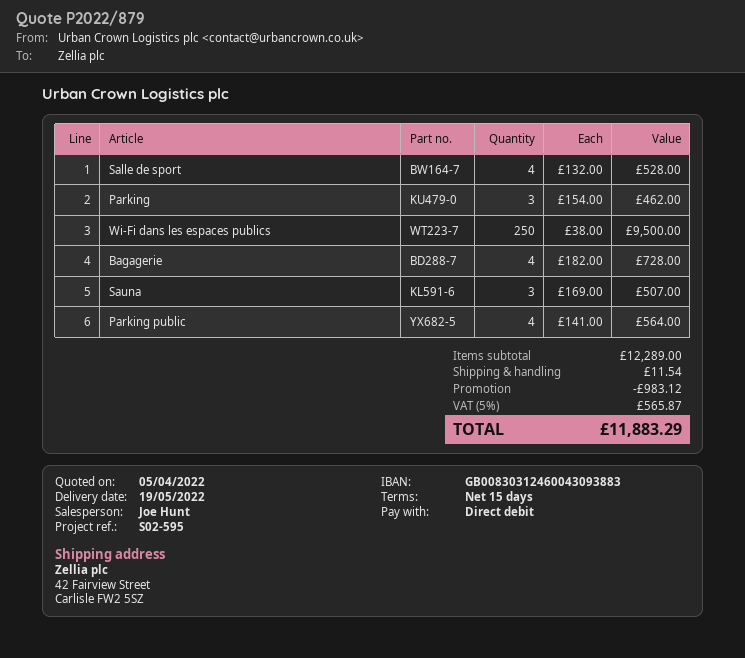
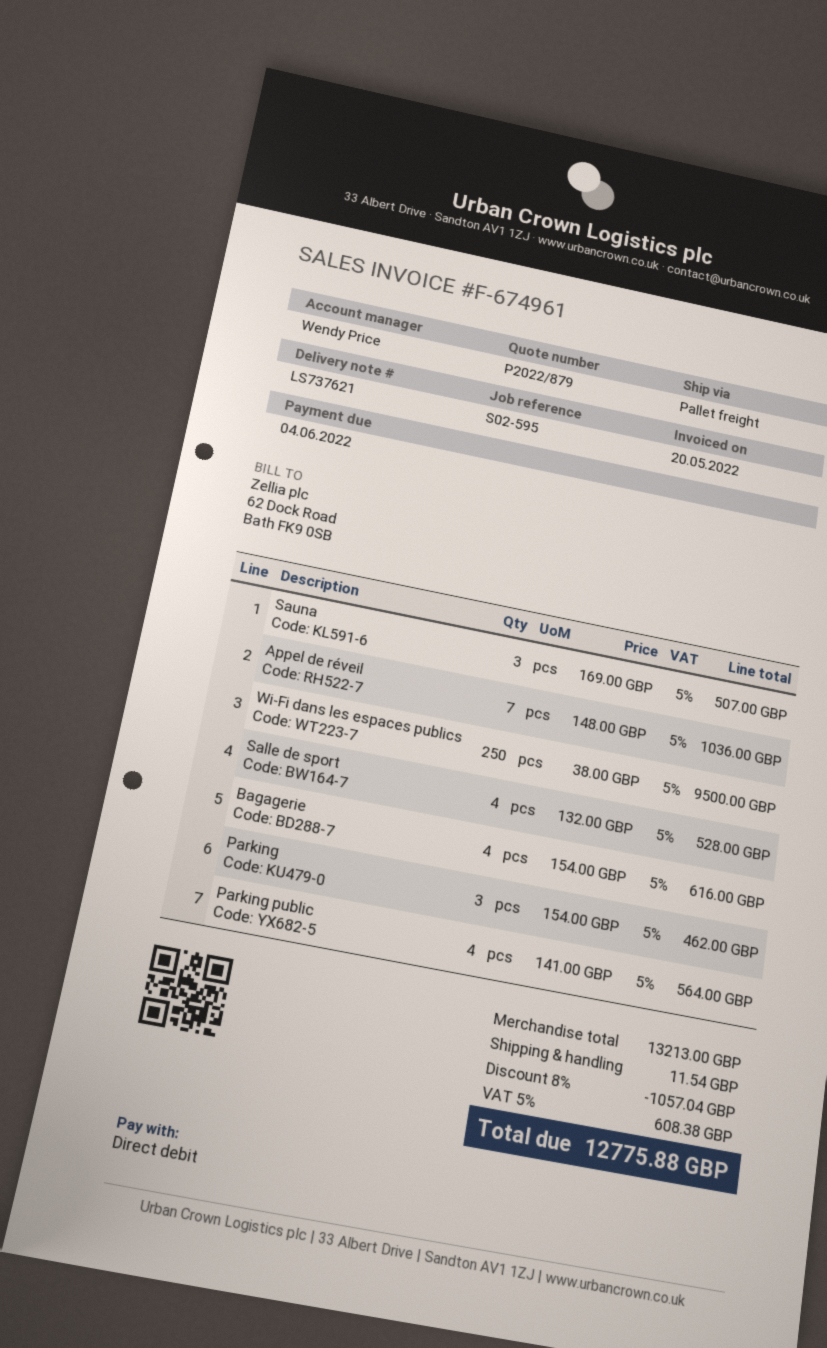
sales rep: Joe Hunt -> Wendy Price
Bagagerie: 4 x 182.00 = 728.00 -> 4 x 154.00 = 616.00
Appel de réveil: none -> 7 x 148.00 = 1036.00
subtotal: 12289.00 -> 13213.00
discount: 983.12 -> 1057.04
tax: 5% = 565.87 -> 5% = 608.38
total: 11883.29 -> 12775.88

